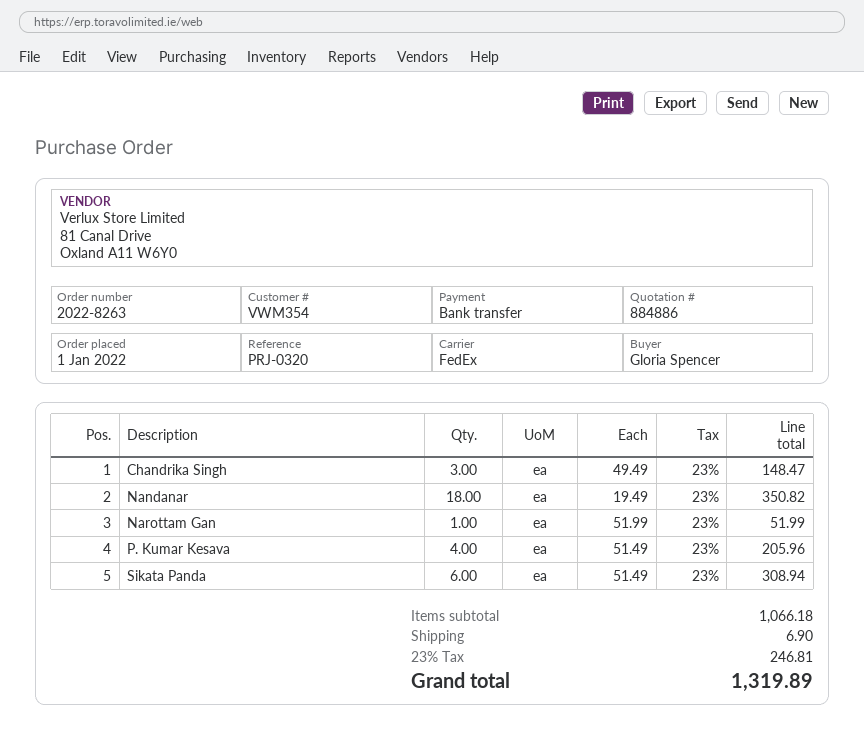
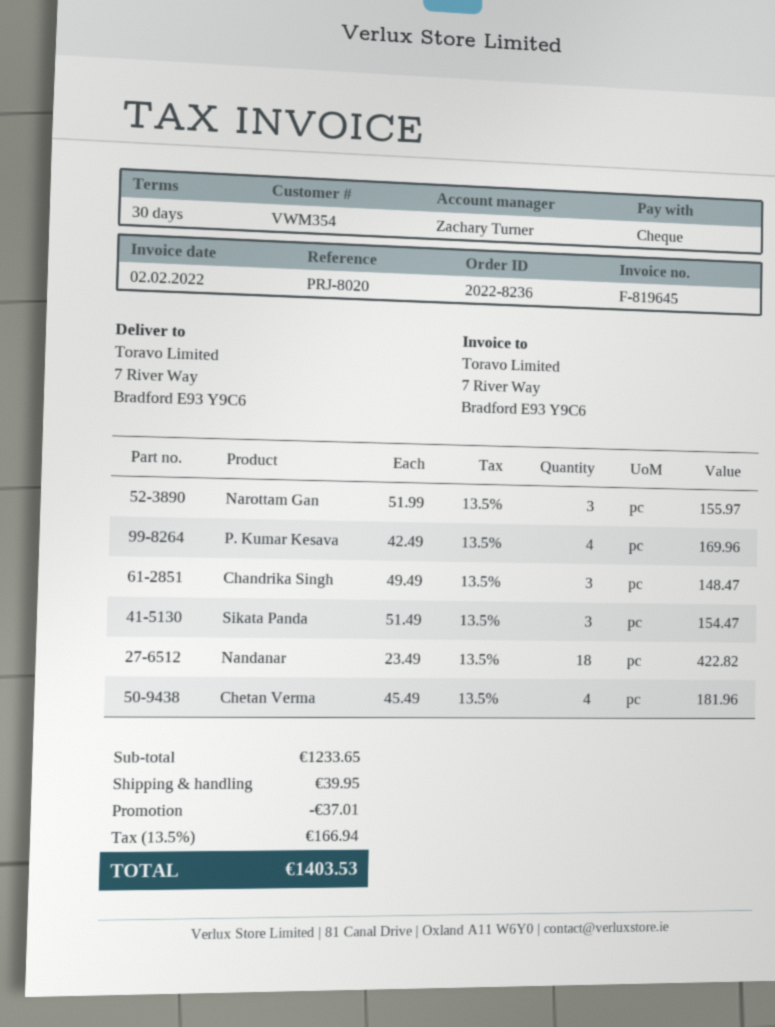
order number: 2022-8263 -> 2022-8236
reference: PRJ-0320 -> PRJ-8020
payment method: bank transfer -> cheque
Nandanar: 18 x 19.49 = 350.82 -> 18 x 23.49 = 422.82
Narottam Gan: 1 x 51.99 = 51.99 -> 3 x 51.99 = 155.97
P. Kumar Kesava: 4 x 51.49 = 205.96 -> 4 x 42.49 = 169.96
Sikata Panda: 6 x 51.49 = 308.94 -> 3 x 51.49 = 154.47
Chetan Verma: none -> 4 x 45.49 = 181.96
subtotal: 1066.18 -> 1233.65
discount: none -> 37.01
shipping: 6.90 -> 39.95
tax: 23% = 246.81 -> 13.5% = 166.94
total: 1319.89 -> 1403.53

